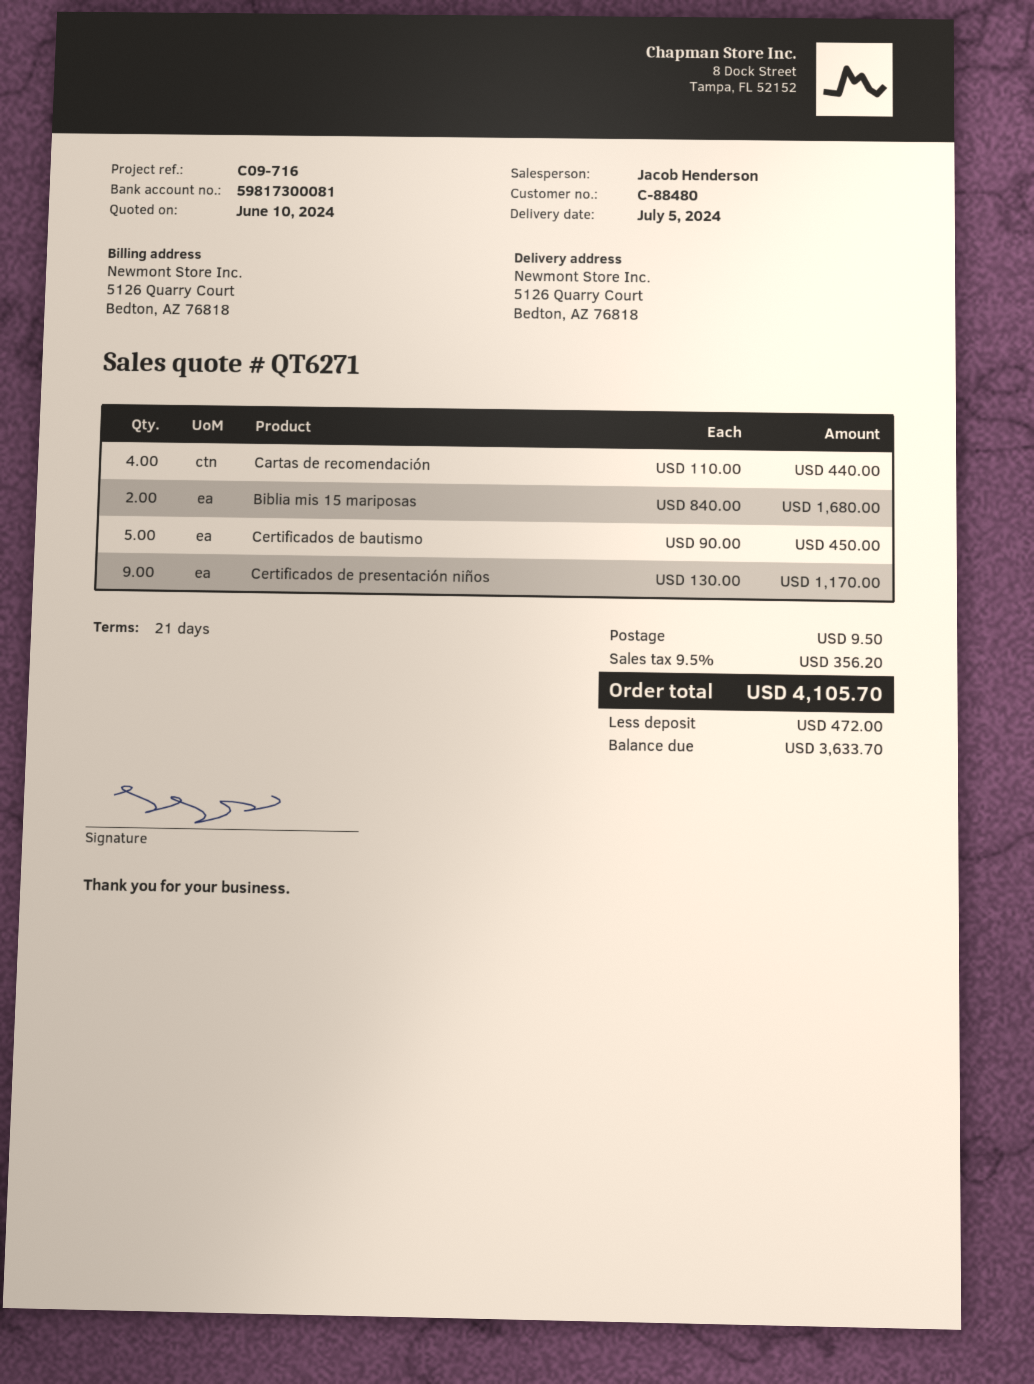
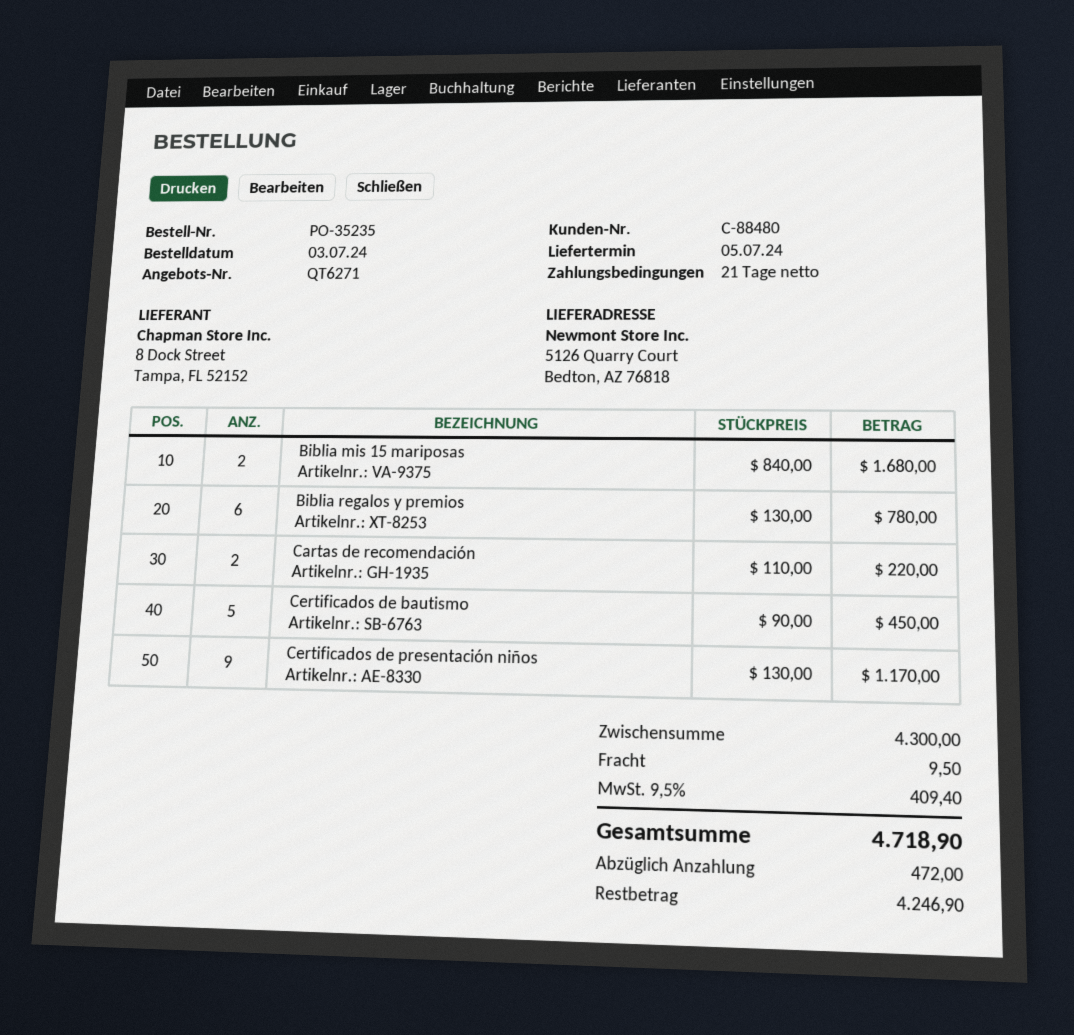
Cartas de recomendación: 4 x 110.00 = 440.00 -> 2 x 110.00 = 220.00
Biblia regalos y premios: none -> 6 x 130.00 = 780.00
tax: 9.5% = 356.20 -> 9.5% = 409.40
total: 4105.70 -> 4718.90
balance: 3633.70 -> 4246.90

